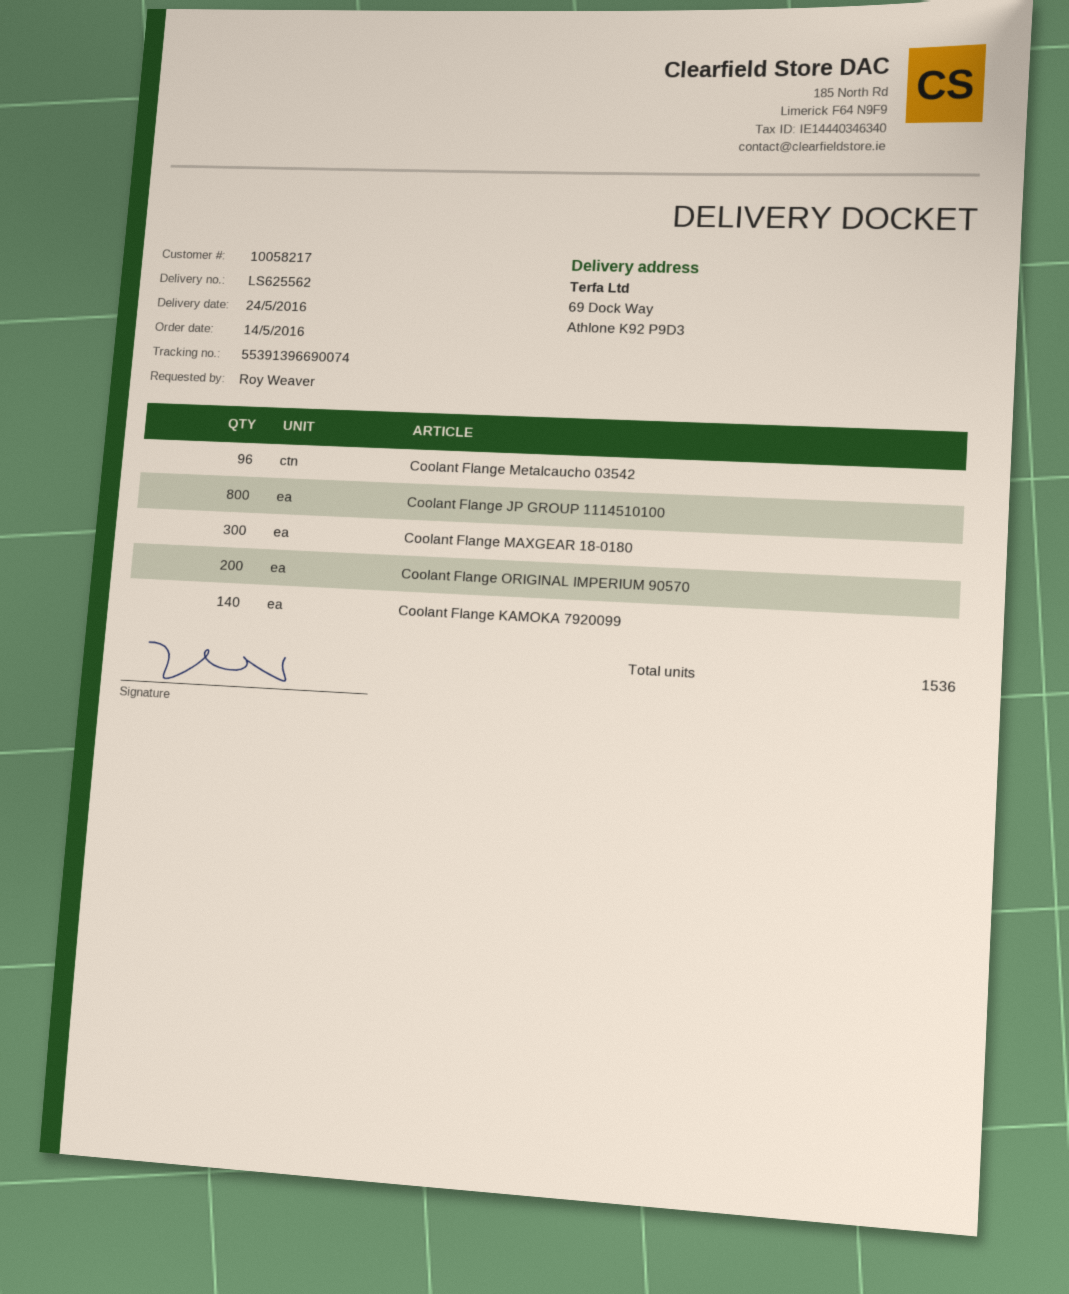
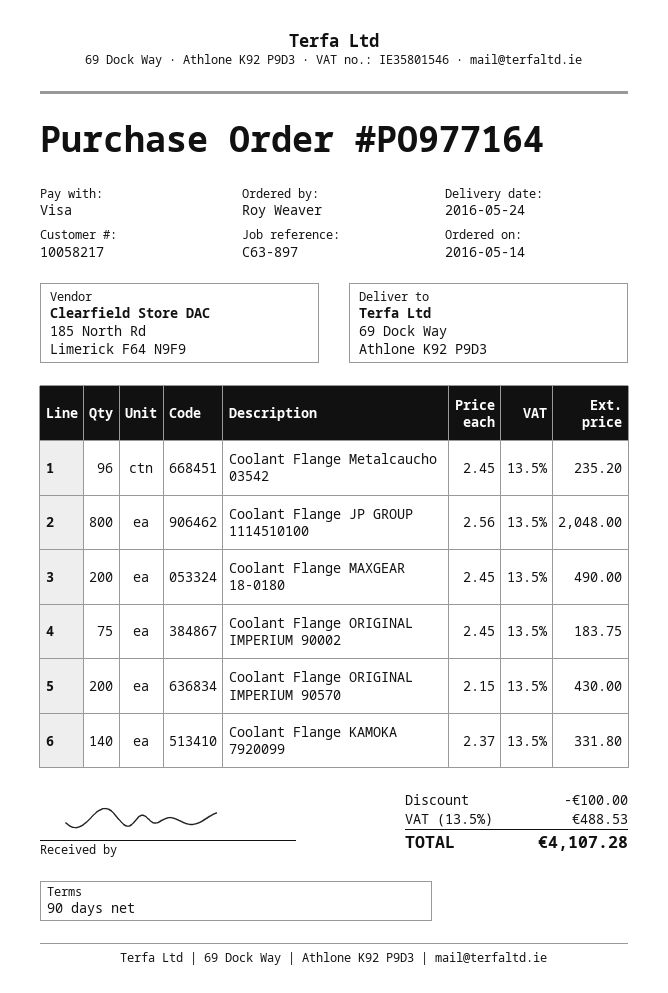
Coolant Flange MAXGEAR 18-0180: 300 -> 200
Coolant Flange ORIGINAL IMPERIUM 90002: none -> 75

